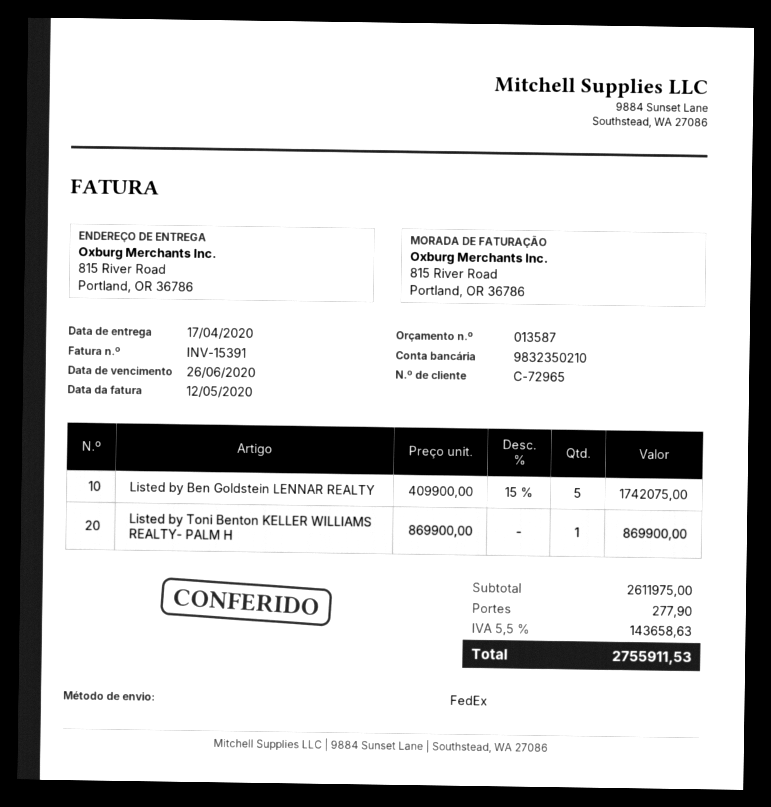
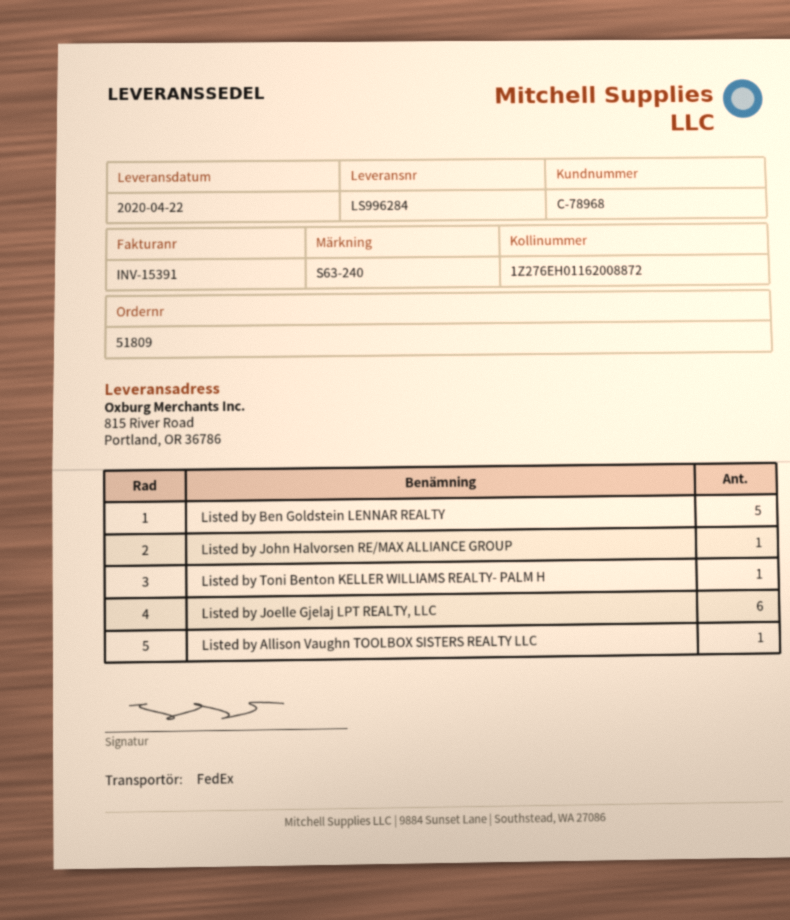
delivery date: 2020-04-17 -> 2020-04-22
customer number: C-72965 -> C-78968
Listed by John Halvorsen RE/MAX ALLIANCE GROUP: none -> 1
Listed by Joelle Gjelaj LPT REALTY, LLC: none -> 6
Listed by Allison Vaughn TOOLBOX SISTERS REALTY LLC: none -> 1

